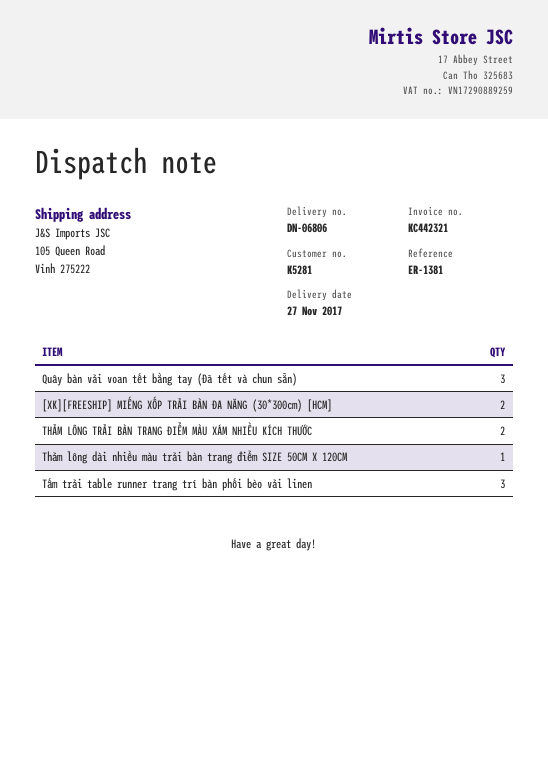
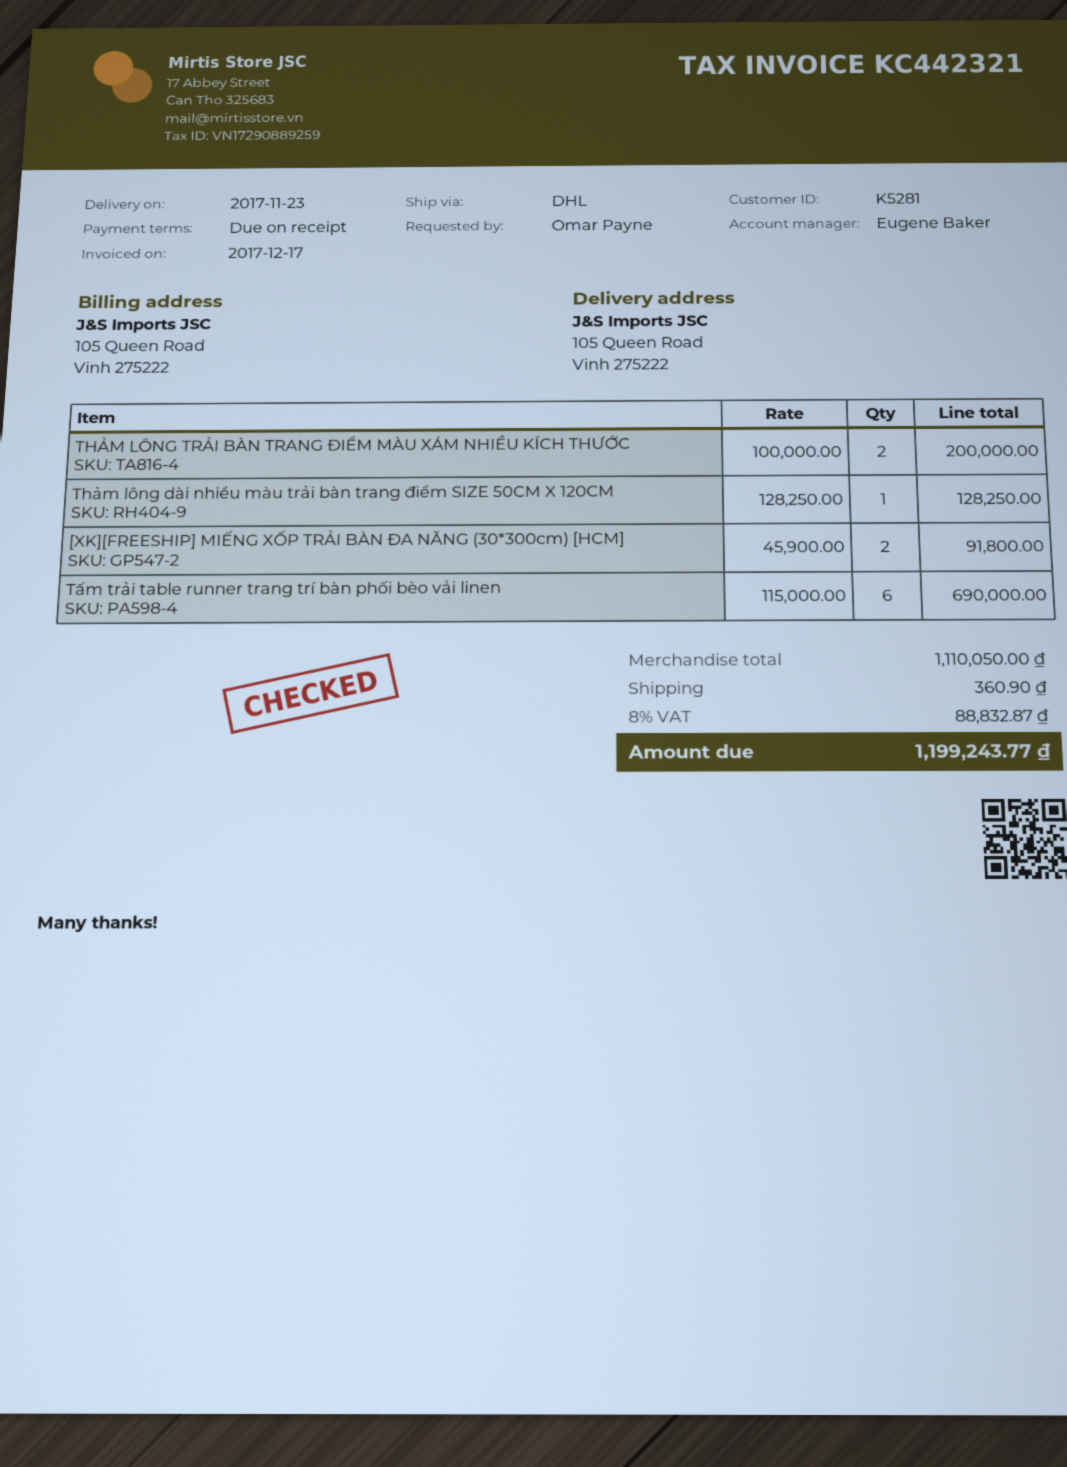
delivery date: 2017-11-27 -> 2017-11-23
Quây bàn vải voan tết bằng tay (Đã tết và chun sẵn): 3 -> none
Tấm trải table runner trang trí bàn phối bèo vải linen: 3 -> 6

